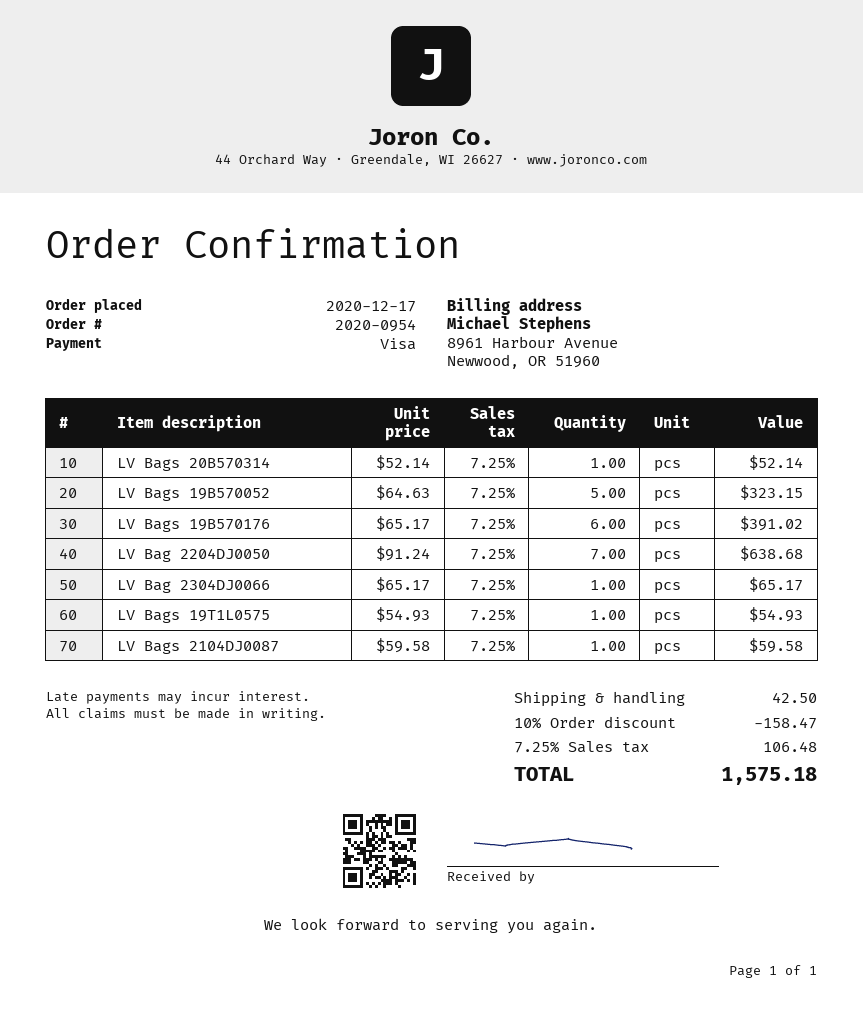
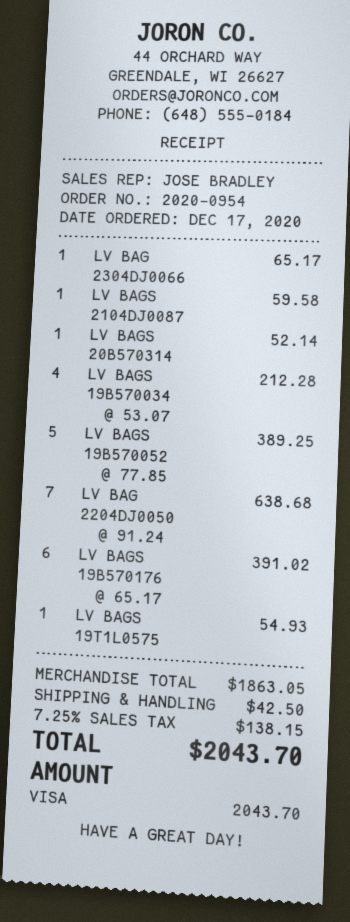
LV Bags 19B570052: 5 x 64.63 = 323.15 -> 5 x 77.85 = 389.25
LV BAGS 19B570034: none -> 4 x 53.07 = 212.28
discount: 10% = 158.47 -> none
tax: 7.25% = 106.48 -> 7.25% = 138.15
total: 1575.18 -> 2043.70

